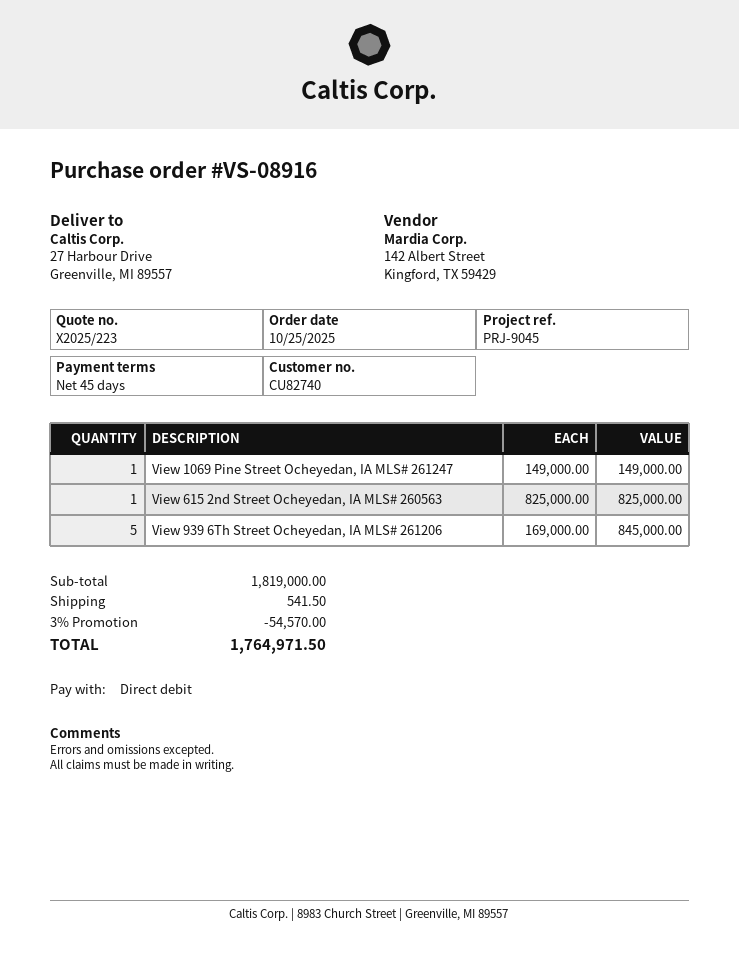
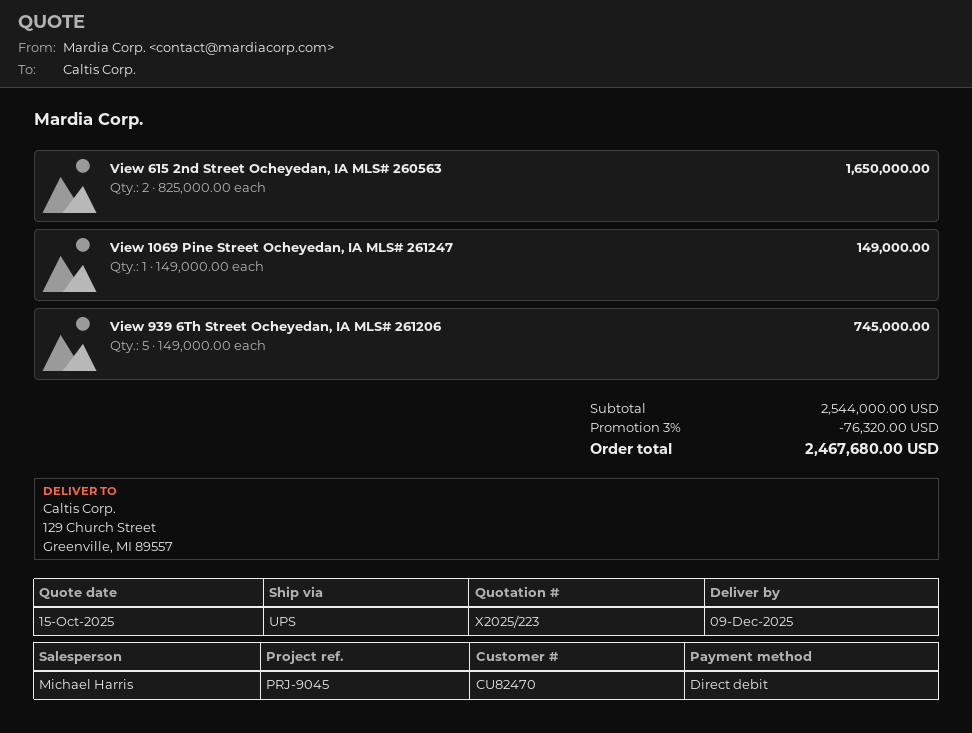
customer number: CU82740 -> CU82470
ship to: 27 Harbour Drive, Greenville, MI 89557 -> 129 Church Street, Greenville, MI 89557
View 615 2nd Street Ocheyedan, IA MLS# 260563: 1 x 825000.00 = 825000.00 -> 2 x 825000.00 = 1650000.00
View 939 6Th Street Ocheyedan, IA MLS# 261206: 5 x 169000.00 = 845000.00 -> 5 x 149000.00 = 745000.00
subtotal: 1819000.00 -> 2544000.00
discount: 3% = 54570.00 -> 3% = 76320.00
shipping: 541.50 -> none
total: 1764971.50 -> 2467680.00

